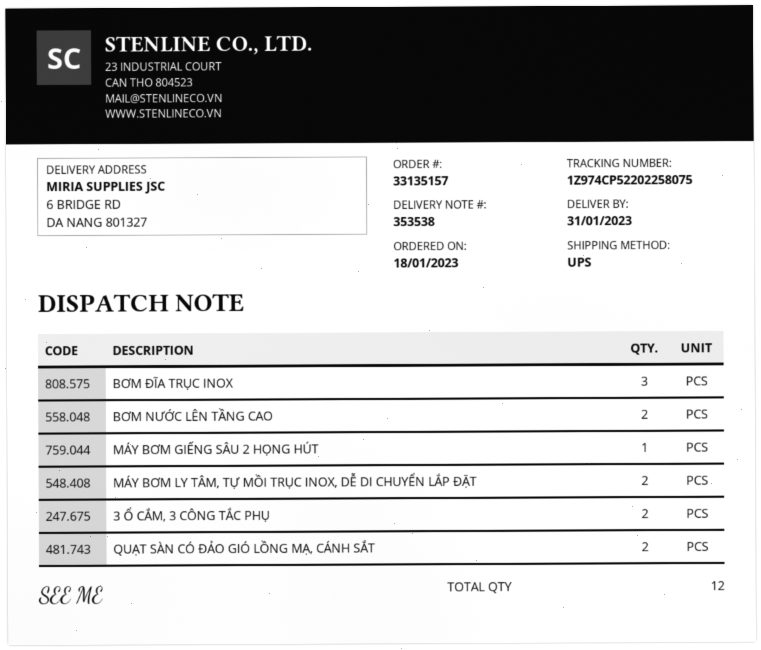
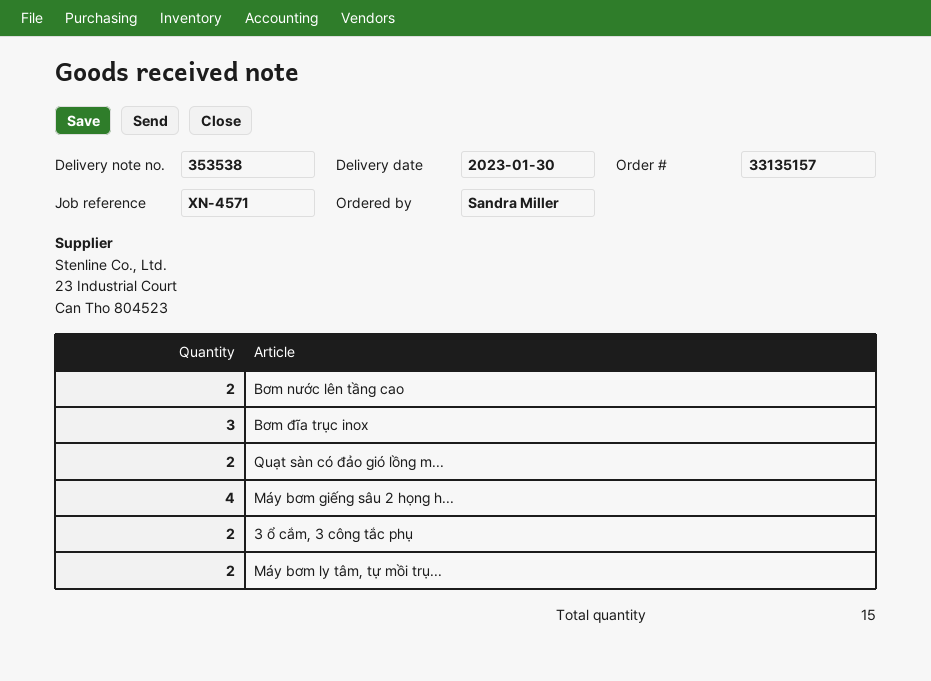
delivery date: 2023-01-31 -> 2023-01-30
MÁY BƠM GIẾNG SÂU 2 HỌNG HÚT: 1 -> 4
total quantity: 12 -> 15

